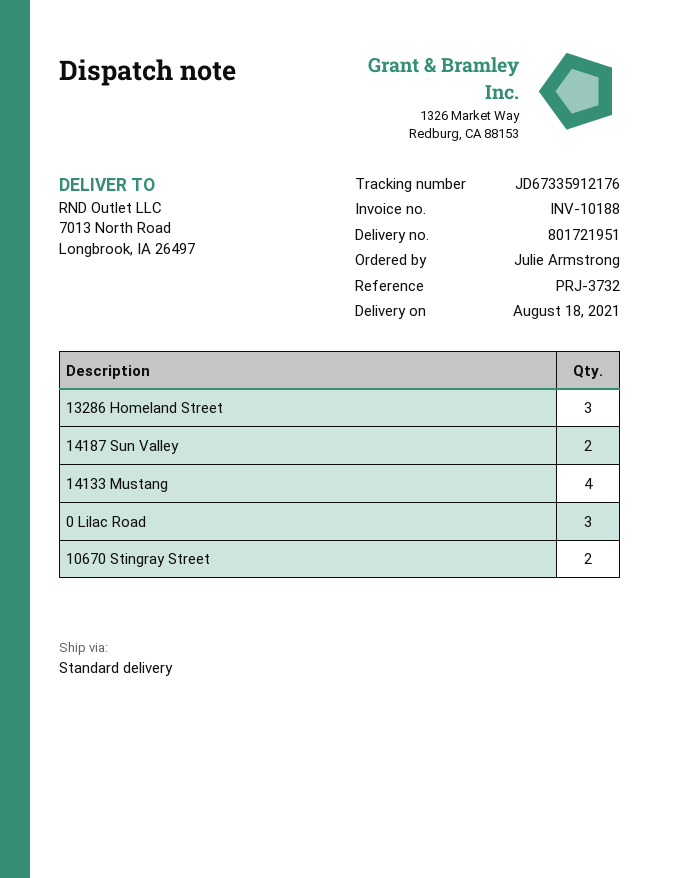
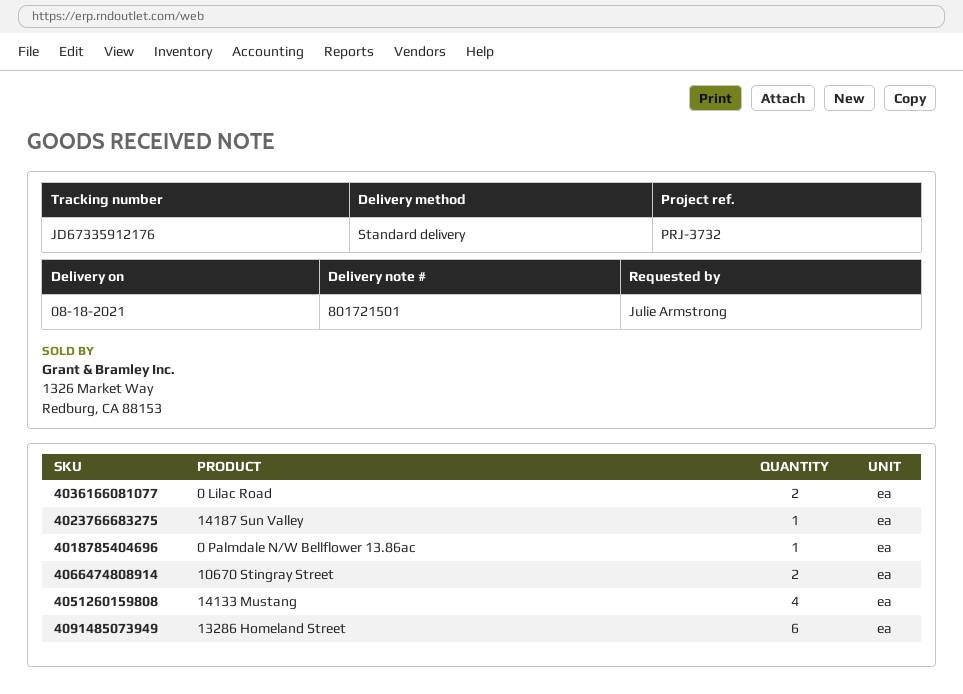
delivery note number: 801721951 -> 801721501
13286 Homeland Street: 3 -> 6
14187 Sun Valley: 2 -> 1
0 Lilac Road: 3 -> 2
0 Palmdale N/W Bellflower 13.86ac: none -> 1

